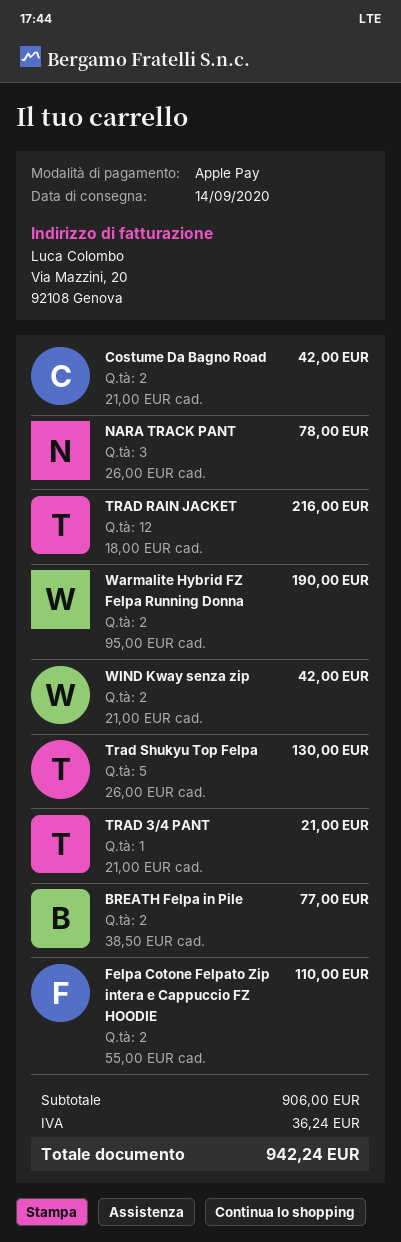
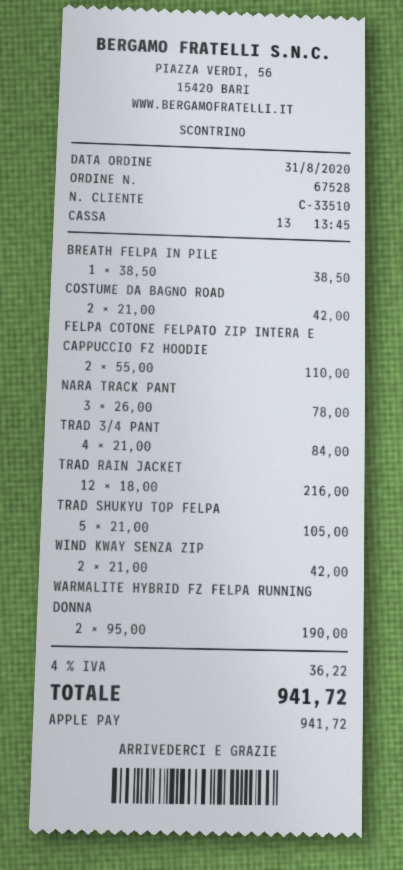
Trad Shukyu Top Felpa: 5 x 26.00 = 130.00 -> 5 x 21.00 = 105.00
TRAD 3/4 PANT: 1 x 21.00 = 21.00 -> 4 x 21.00 = 84.00
BREATH Felpa in Pile: 2 x 38.50 = 77.00 -> 1 x 38.50 = 38.50
tax: 36.24 -> 36.22
total: 942.24 -> 941.72

